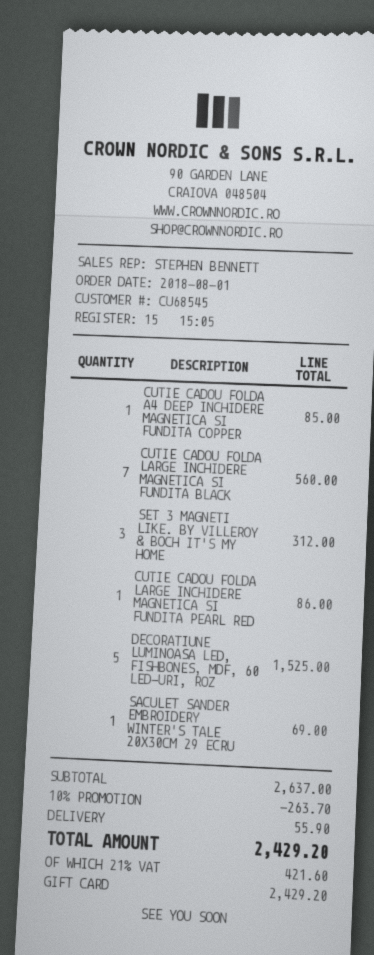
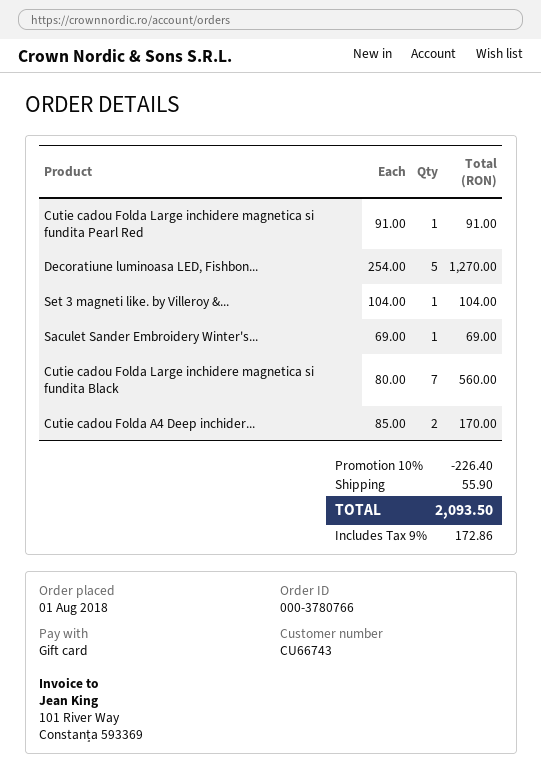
customer number: CU68545 -> CU66743
CUTIE CADOU FOLDA A4 DEEP INCHIDERE MAGNETICA SI FUNDITA COPPER: 1 for 85.00 -> 2 for 170.00
SET 3 MAGNETI LIKE. BY VILLEROY & BOCH IT'S MY HOME: 3 for 312.00 -> 1 for 104.00
CUTIE CADOU FOLDA LARGE INCHIDERE MAGNETICA SI FUNDITA PEARL RED: 1 for 86.00 -> 1 for 91.00
DECORATIUNE LUMINOASA LED, FISHBONES, MDF, 60 LED-URI, ROZ: 5 for 1525.00 -> 5 for 1270.00
discount: 10% = 263.70 -> 10% = 226.40
tax: 21% = 421.60 -> 9% = 172.86
total: 2429.20 -> 2093.50

